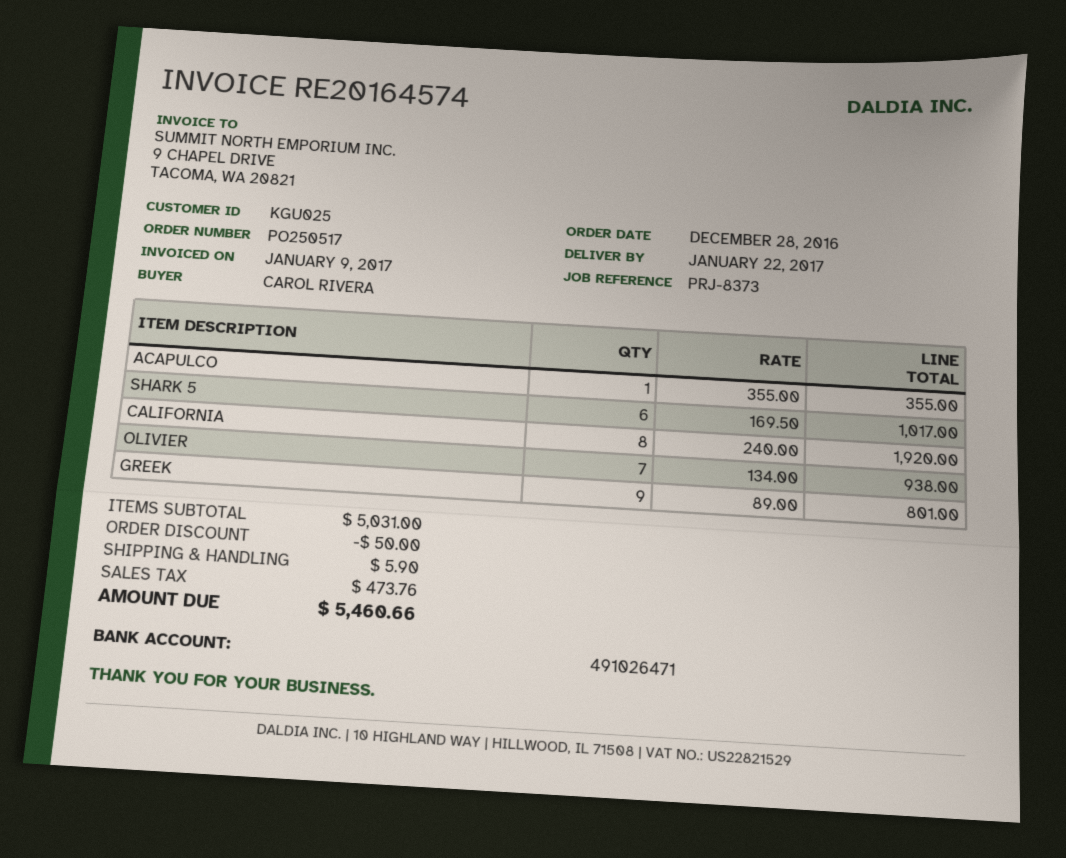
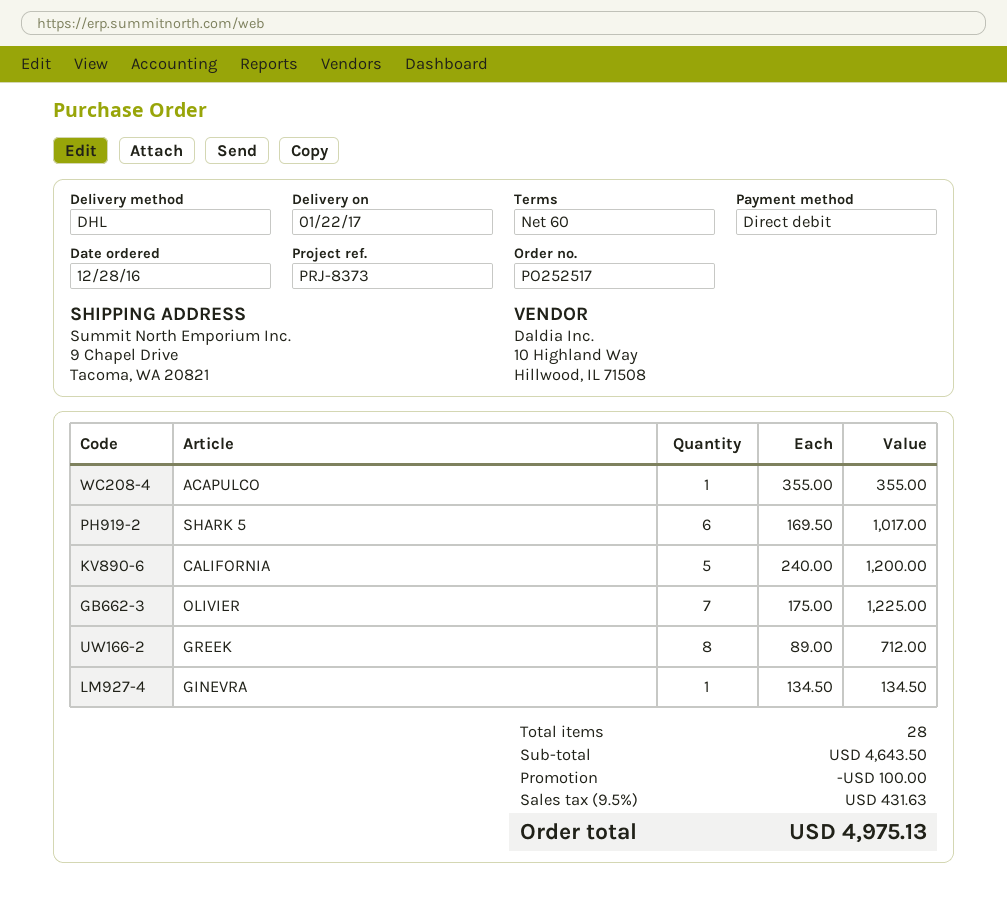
order number: PO250517 -> PO252517
CALIFORNIA: 8 x 240.00 = 1920.00 -> 5 x 240.00 = 1200.00
OLIVIER: 7 x 134.00 = 938.00 -> 7 x 175.00 = 1225.00
GREEK: 9 x 89.00 = 801.00 -> 8 x 89.00 = 712.00
GINEVRA: none -> 1 x 134.50 = 134.50
subtotal: 5031.00 -> 4643.50
discount: 50.00 -> 100.00
shipping: 5.90 -> none
tax: 473.76 -> 431.63
total: 5460.66 -> 4975.13

